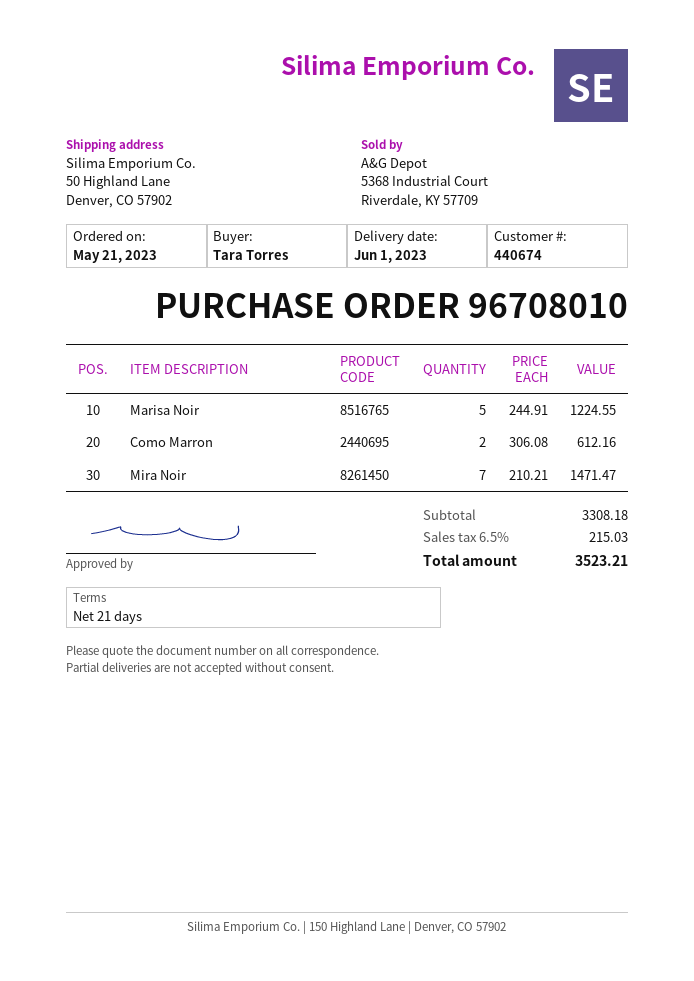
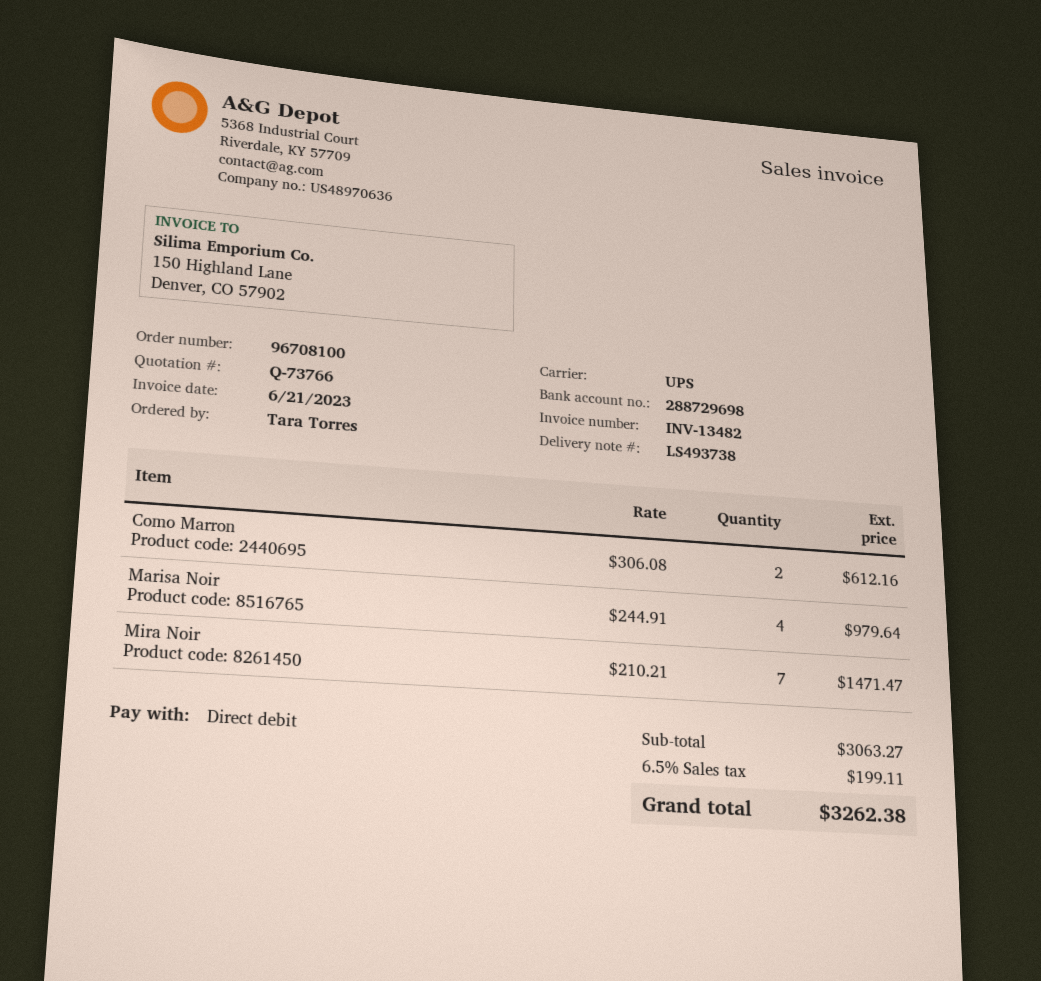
order number: 96708010 -> 96708100
Marisa Noir: 5 x 244.91 = 1224.55 -> 4 x 244.91 = 979.64
subtotal: 3308.18 -> 3063.27
tax: 6.5% = 215.03 -> 6.5% = 199.11
total: 3523.21 -> 3262.38

